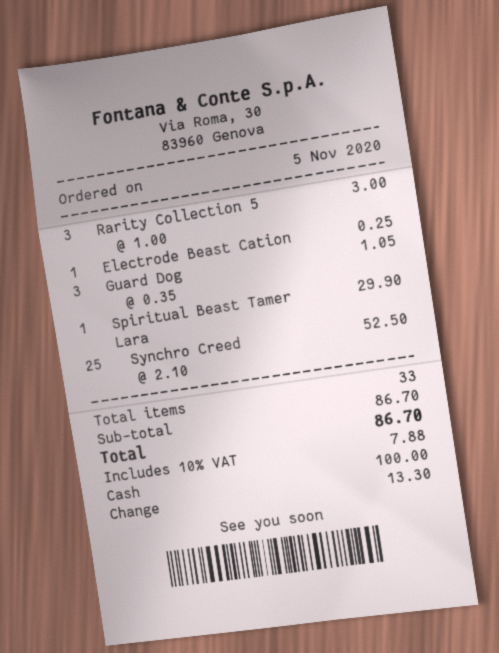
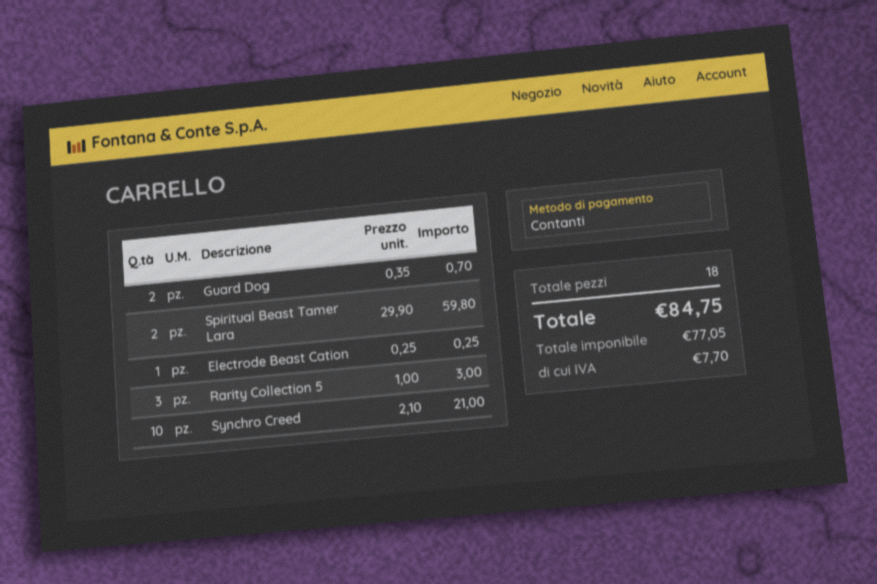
Guard Dog: 3 x 0.35 = 1.05 -> 2 x 0.35 = 0.70
Spiritual Beast Tamer Lara: 1 x 29.90 = 29.90 -> 2 x 29.90 = 59.80
Synchro Creed: 25 x 2.10 = 52.50 -> 10 x 2.10 = 21.00
total quantity: 33 -> 18
tax: 7.88 -> 7.70
total: 86.70 -> 84.75

